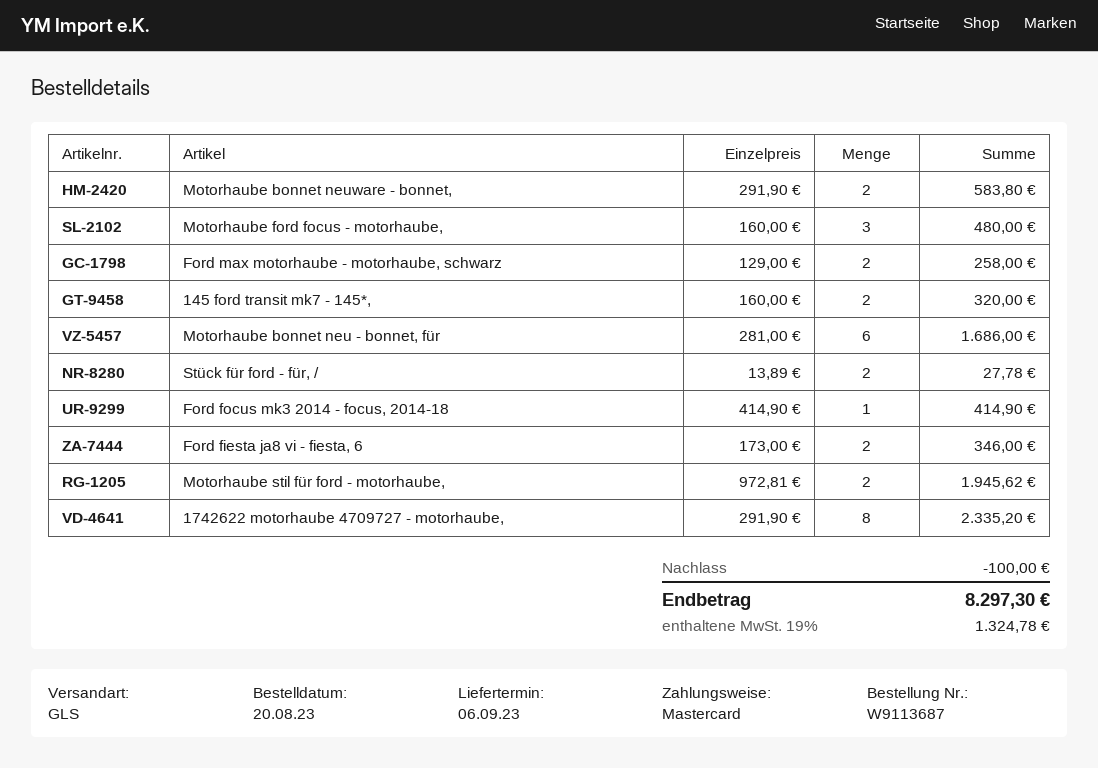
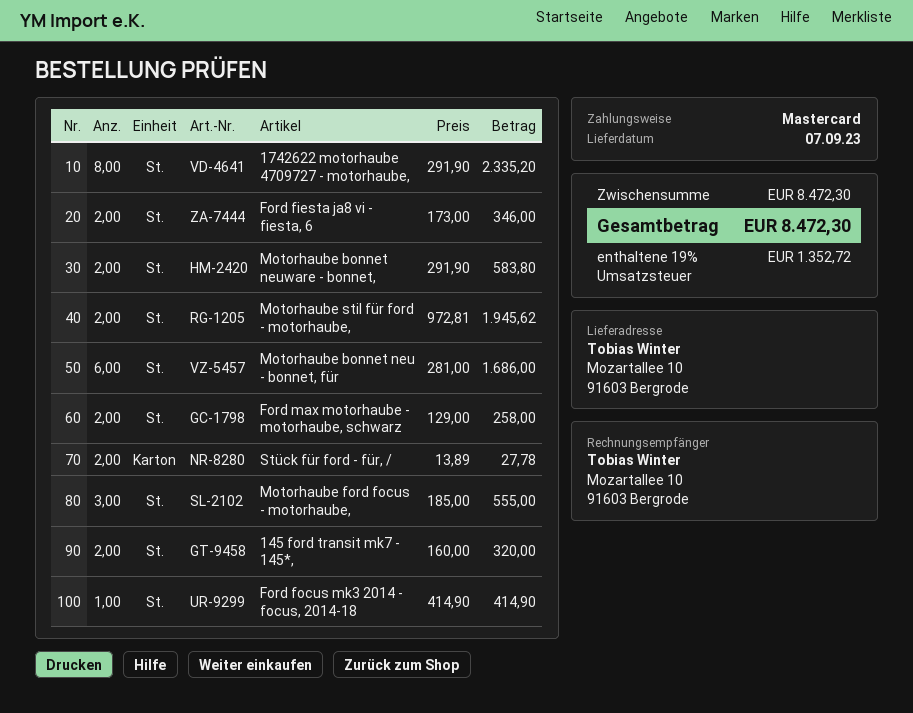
delivery date: 2023-09-06 -> 2023-09-07
Motorhaube ford focus - motorhaube,: 3 x 160.00 = 480.00 -> 3 x 185.00 = 555.00
discount: 100.00 -> none
tax: 19% = 1324.78 -> 19% = 1352.72
total: 8297.30 -> 8472.30

